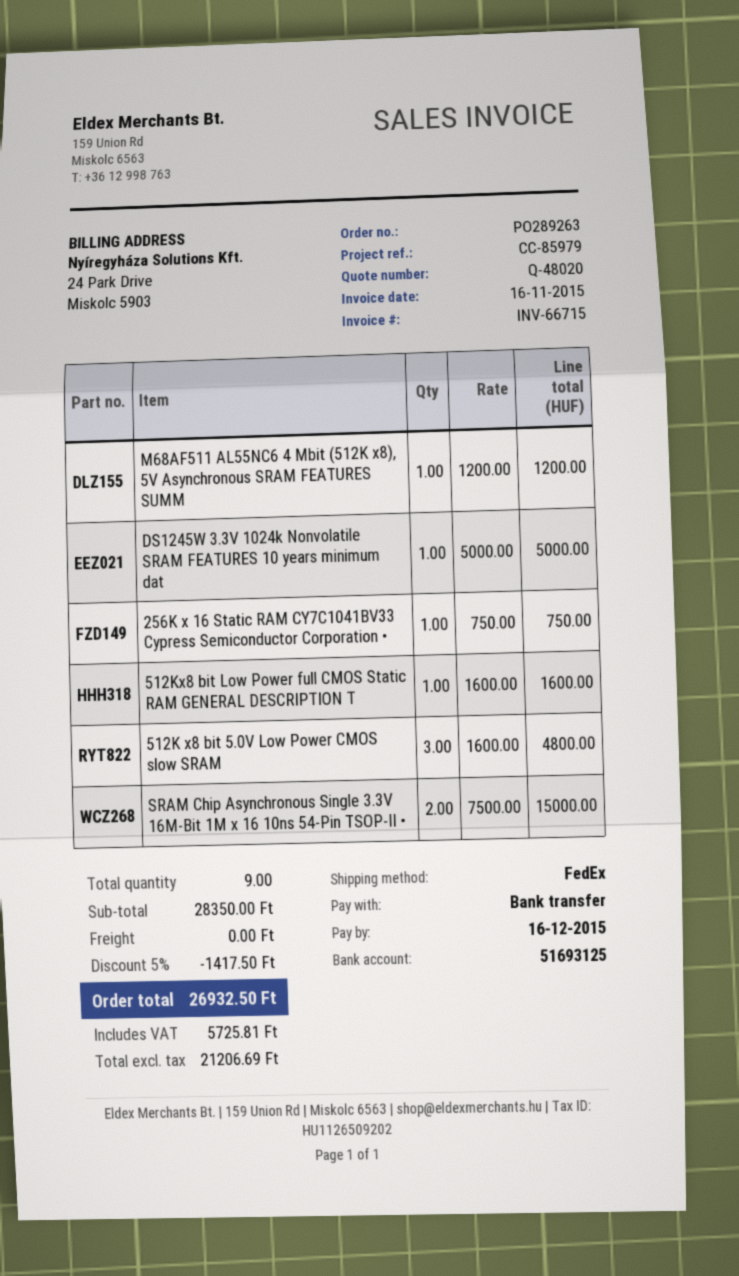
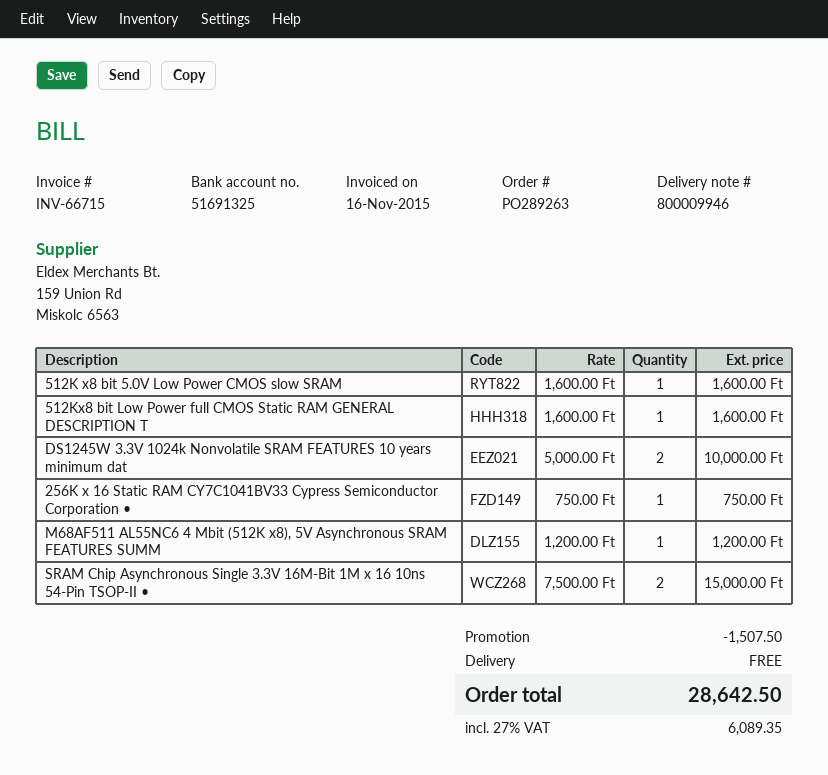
bank account: 51693125 -> 51691325
DS1245W 3.3V 1024k Nonvolatile SRAM FEATURES 10 years minimum dat: 1 x 5000.00 = 5000.00 -> 2 x 5000.00 = 10000.00
512K x8 bit 5.0V Low Power CMOS slow SRAM: 3 x 1600.00 = 4800.00 -> 1 x 1600.00 = 1600.00
discount: 1417.50 -> 1507.50
tax: 5725.81 -> 6089.35
total: 26932.50 -> 28642.50

